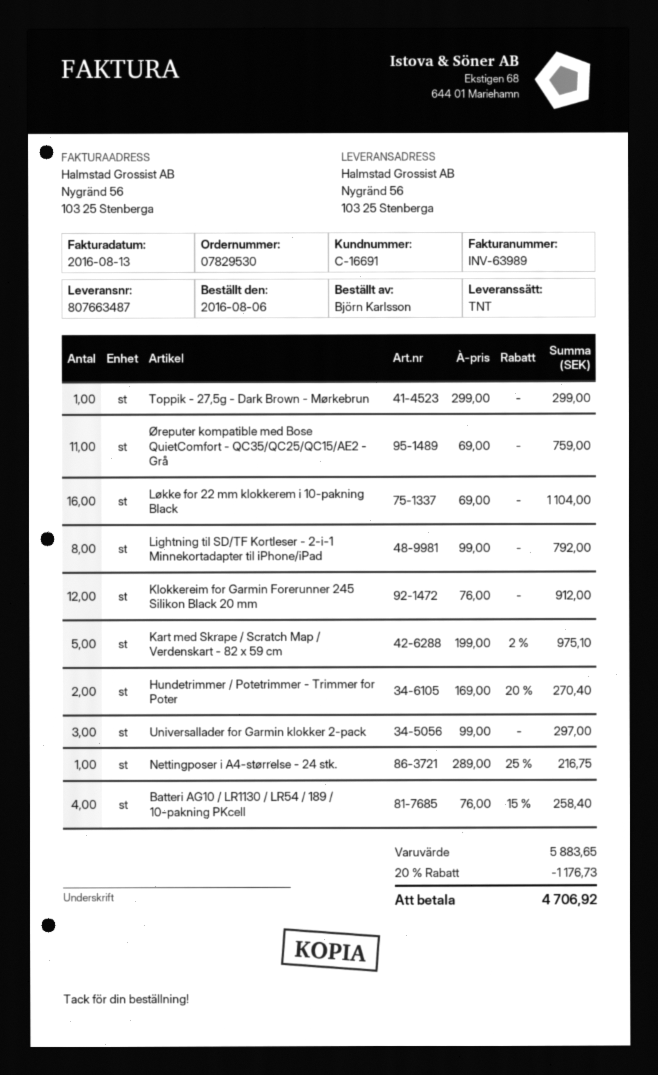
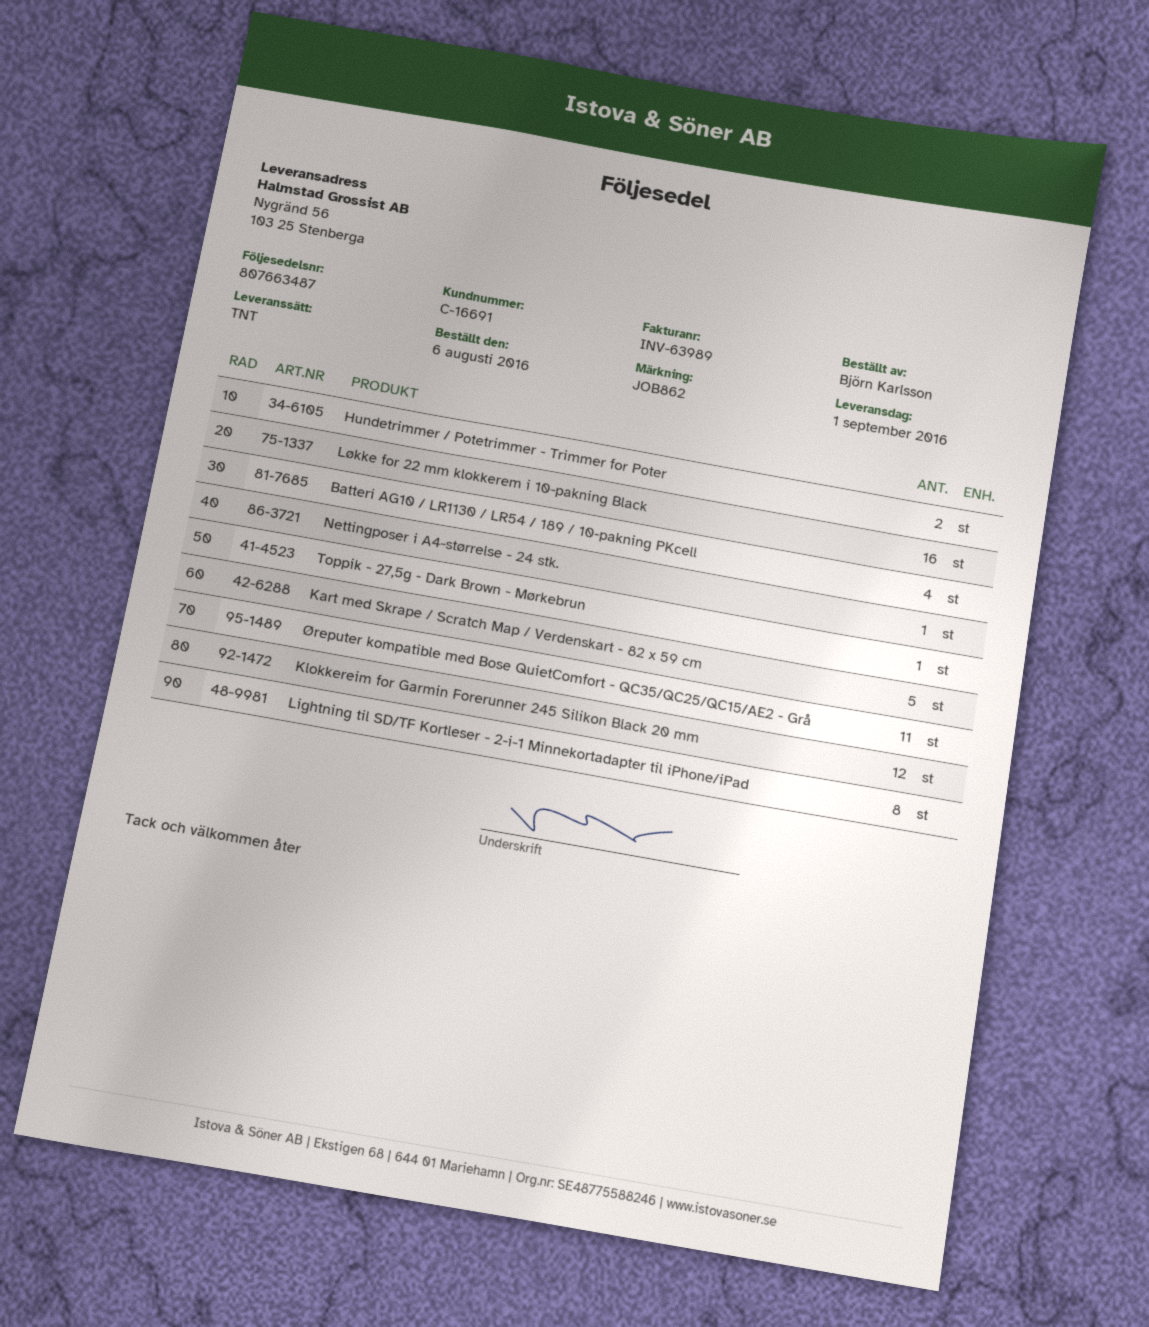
Universallader for Garmin klokker 2-pack: 3 -> none

